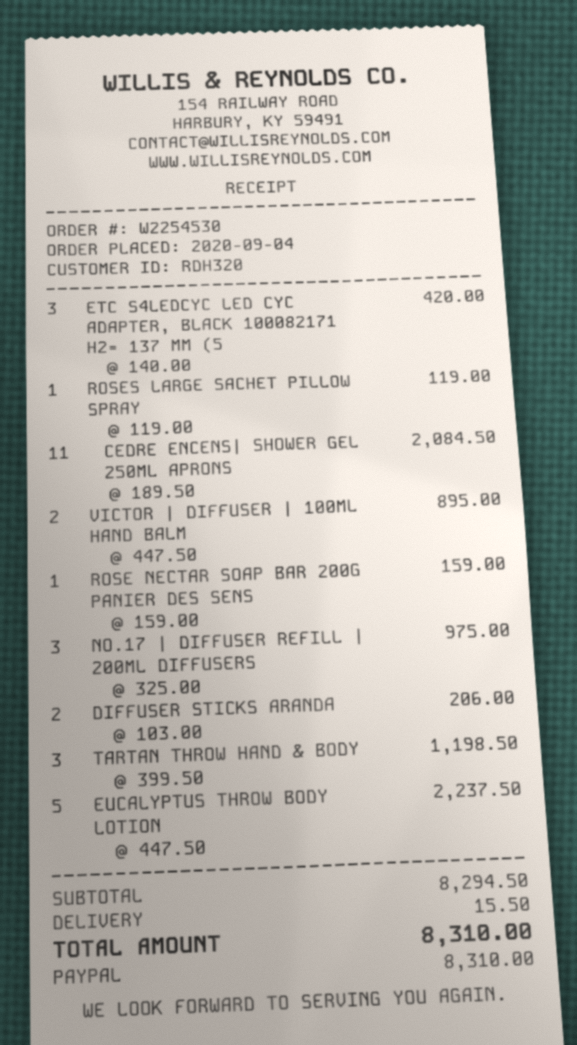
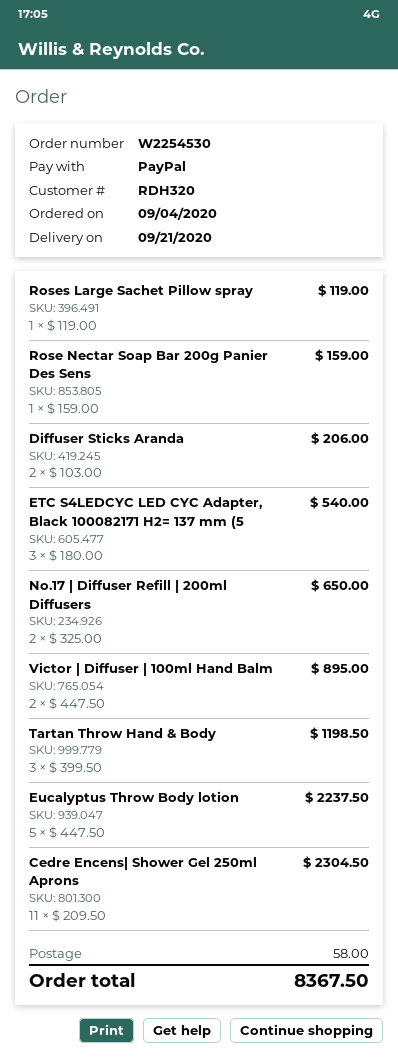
ETC S4LEDCYC LED CYC ADAPTER, BLACK 100082171 H2= 137 MM (5: 3 x 140.00 = 420.00 -> 3 x 180.00 = 540.00
CEDRE ENCENS| SHOWER GEL 250ML APRONS: 11 x 189.50 = 2084.50 -> 11 x 209.50 = 2304.50
NO.17 | DIFFUSER REFILL | 200ML DIFFUSERS: 3 x 325.00 = 975.00 -> 2 x 325.00 = 650.00
shipping: 15.50 -> 58.00
total: 8310.00 -> 8367.50

